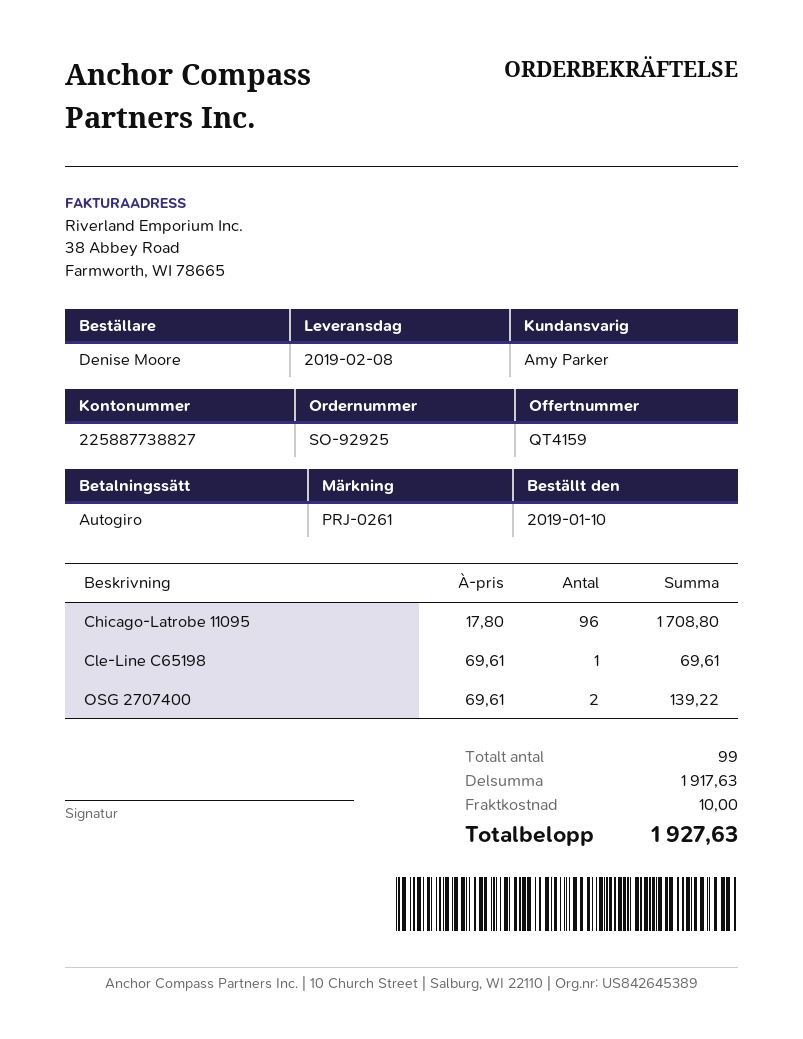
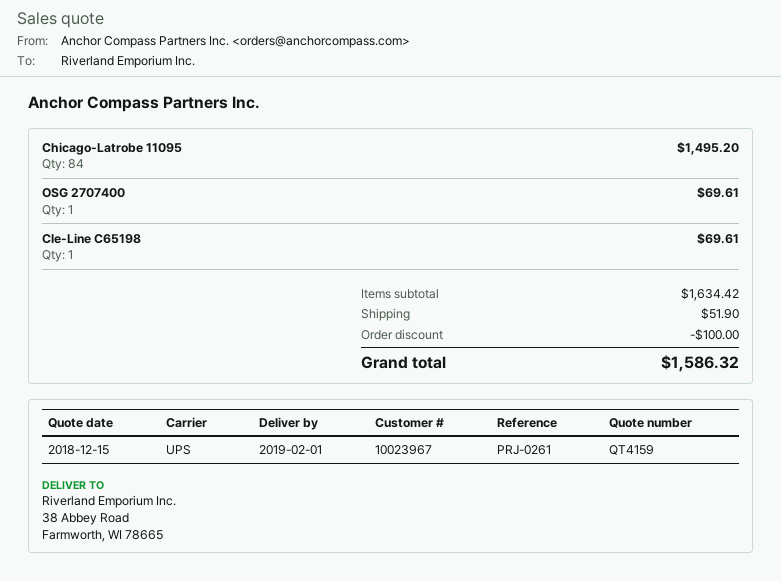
delivery date: 2019-02-08 -> 2019-02-01
Chicago-Latrobe 11095: 96 for 1708.80 -> 84 for 1495.20
OSG 2707400: 2 for 139.22 -> 1 for 69.61
subtotal: 1917.63 -> 1634.42
discount: none -> 100.00
shipping: 10.00 -> 51.90
total: 1927.63 -> 1586.32

